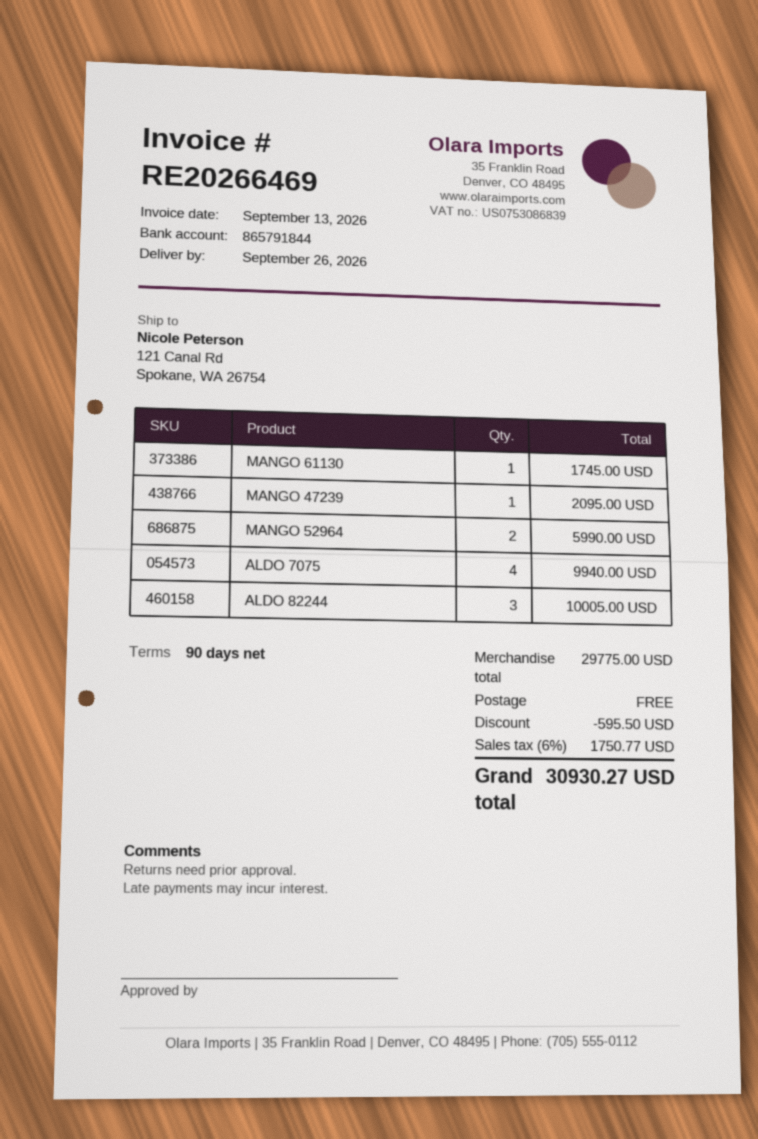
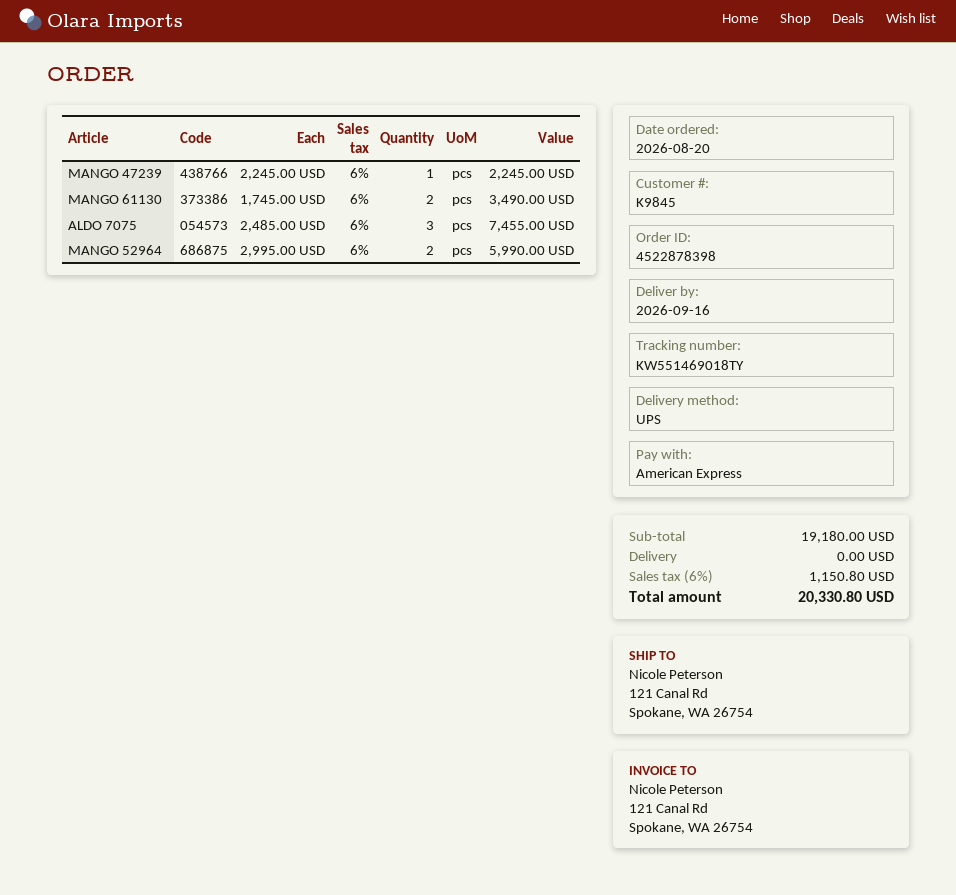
delivery date: 2026-09-26 -> 2026-09-16
MANGO 61130: 1 for 1745.00 -> 2 for 3490.00
MANGO 47239: 1 for 2095.00 -> 1 for 2245.00
ALDO 7075: 4 for 9940.00 -> 3 for 7455.00
ALDO 82244: 3 for 10005.00 -> none
subtotal: 29775.00 -> 19180.00
discount: 595.50 -> none
tax: 6% = 1750.77 -> 6% = 1150.80
total: 30930.27 -> 20330.80

